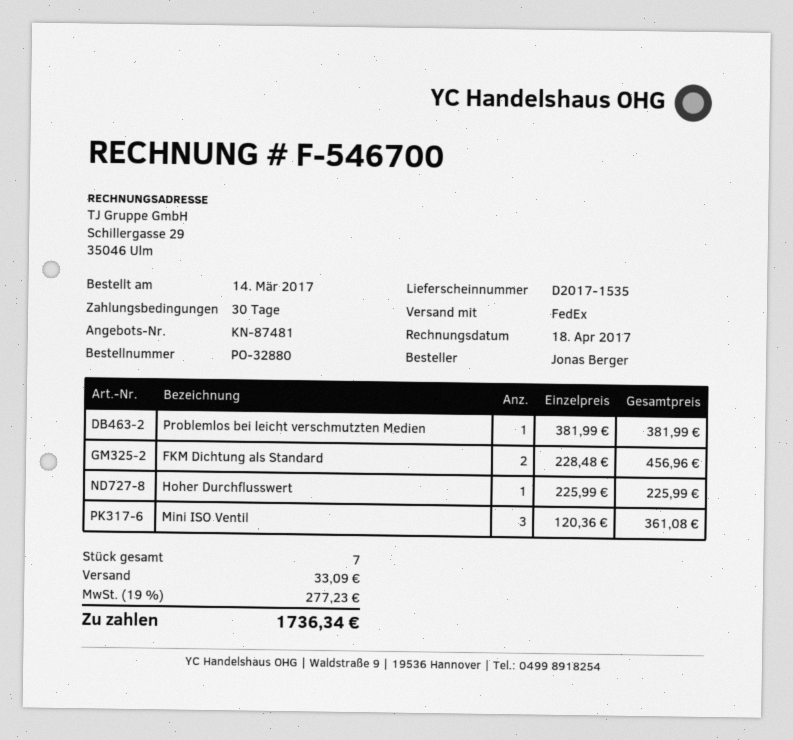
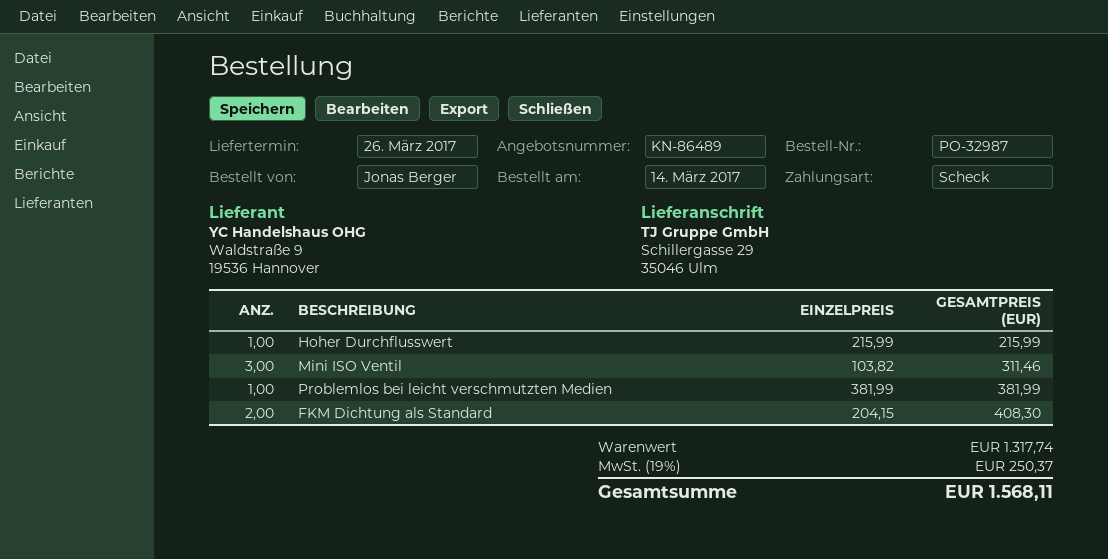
quote number: KN-87481 -> KN-86489
order number: PO-32880 -> PO-32987
FKM Dichtung als Standard: 2 x 228.48 = 456.96 -> 2 x 204.15 = 408.30
Hoher Durchflusswert: 1 x 225.99 = 225.99 -> 1 x 215.99 = 215.99
Mini ISO Ventil: 3 x 120.36 = 361.08 -> 3 x 103.82 = 311.46
shipping: 33.09 -> none
tax: 19% = 277.23 -> 19% = 250.37
total: 1736.34 -> 1568.11

